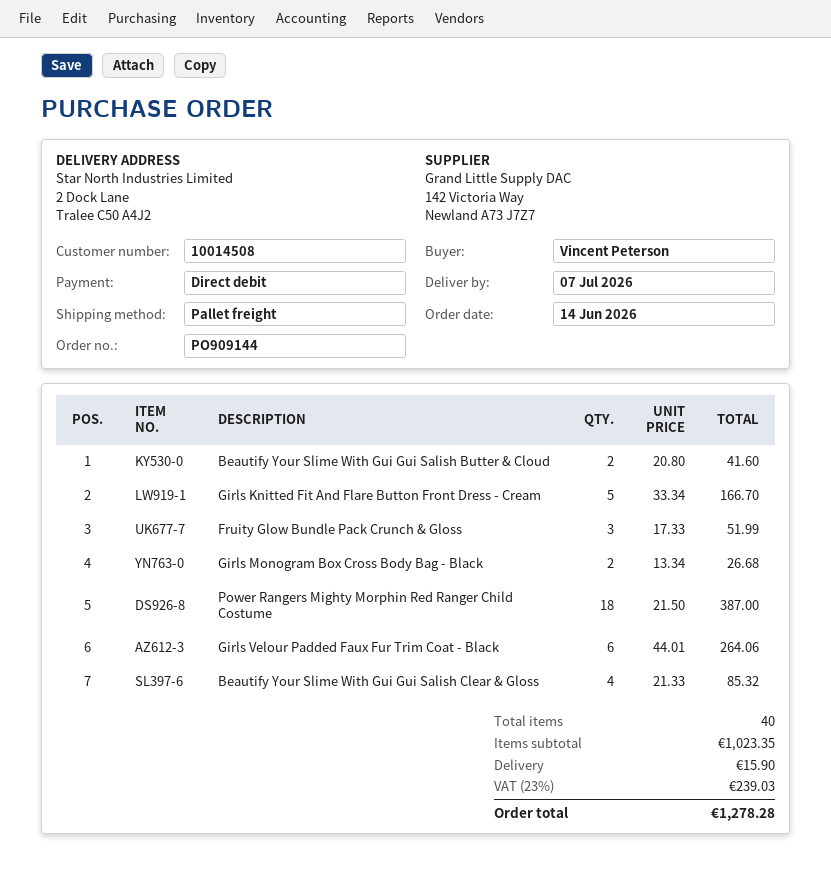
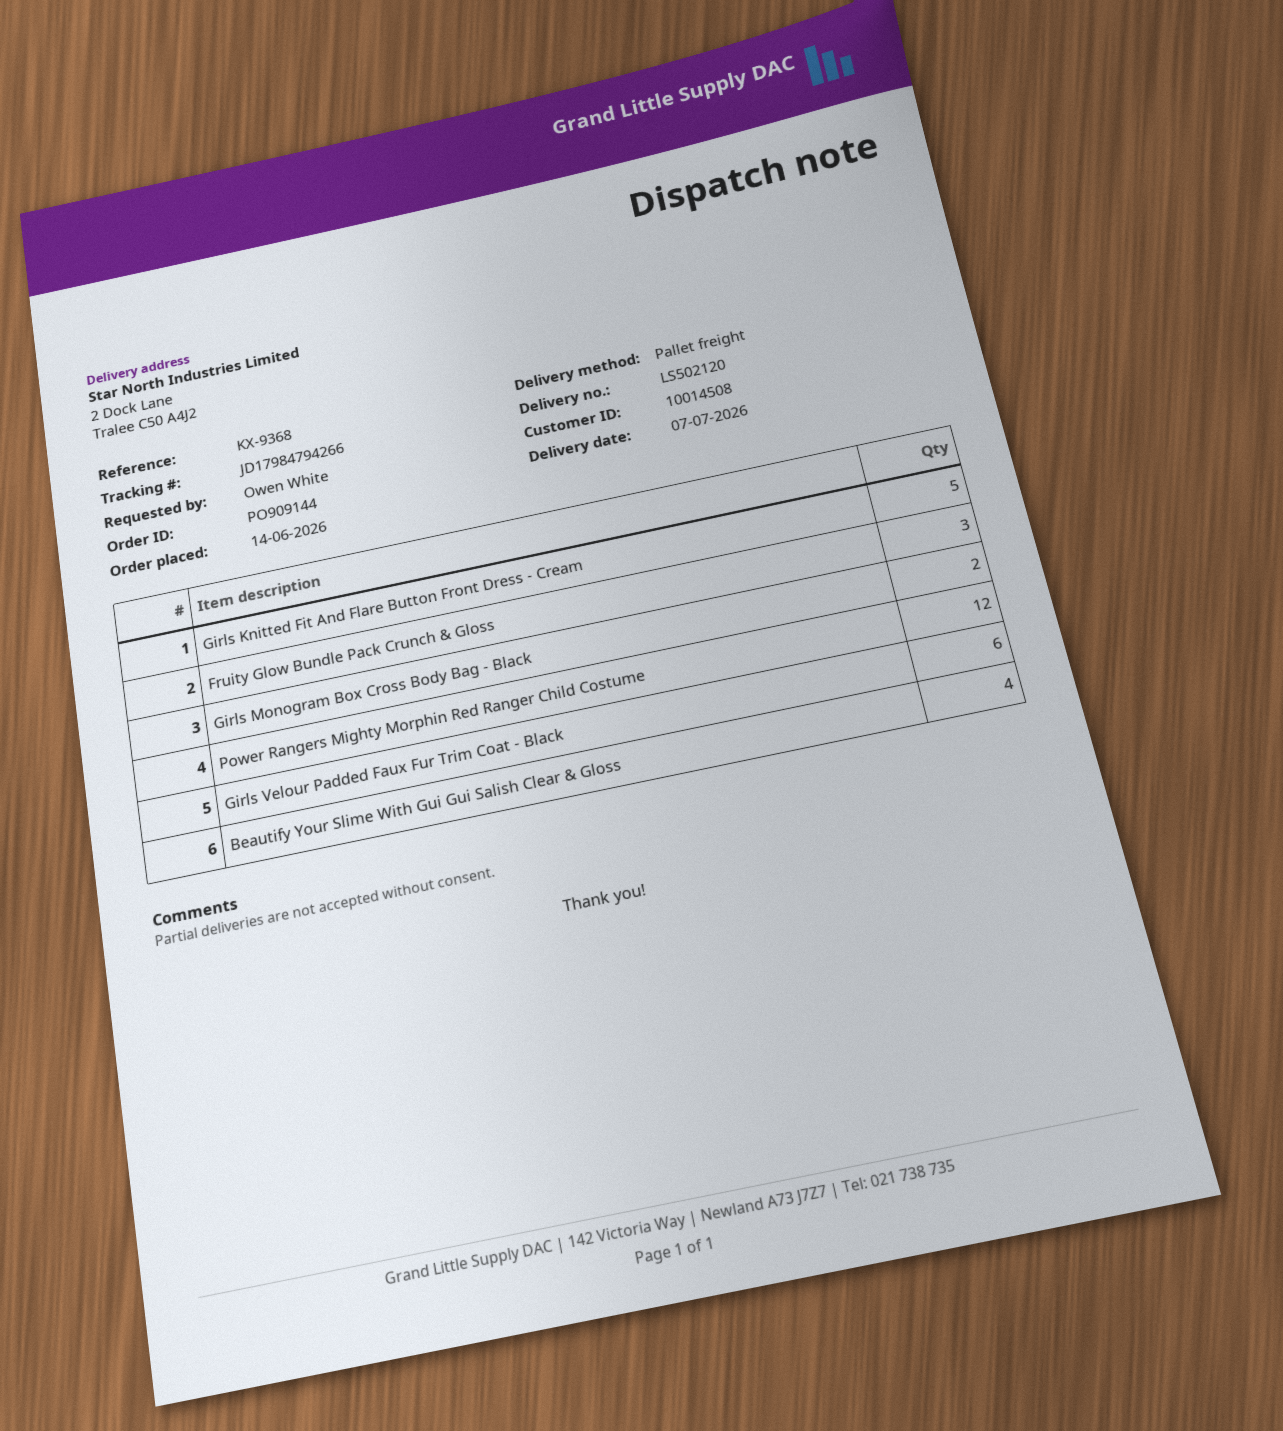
ordered by: Vincent Peterson -> Owen White
Beautify Your Slime With Gui Gui Salish Butter & Cloud: 2 -> none
Power Rangers Mighty Morphin Red Ranger Child Costume: 18 -> 12

